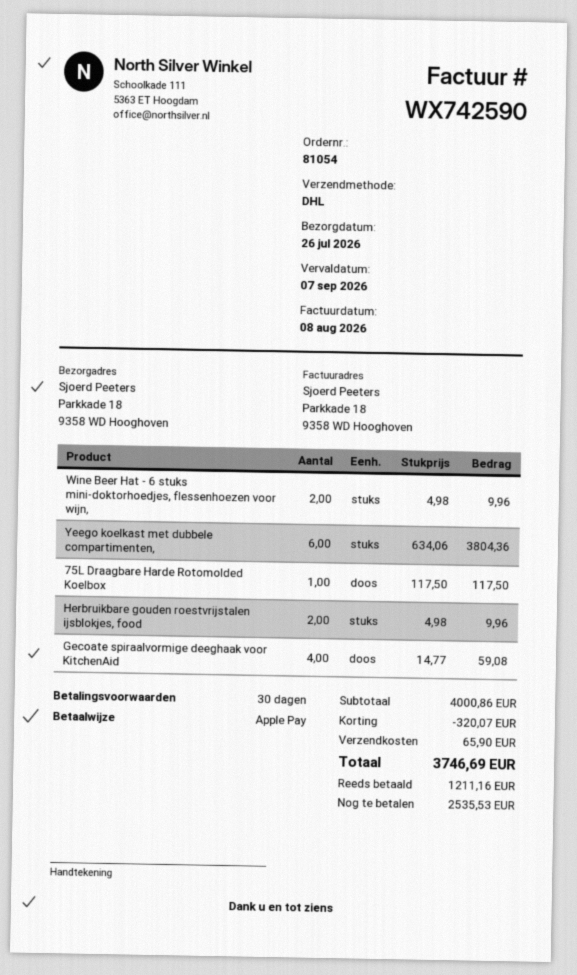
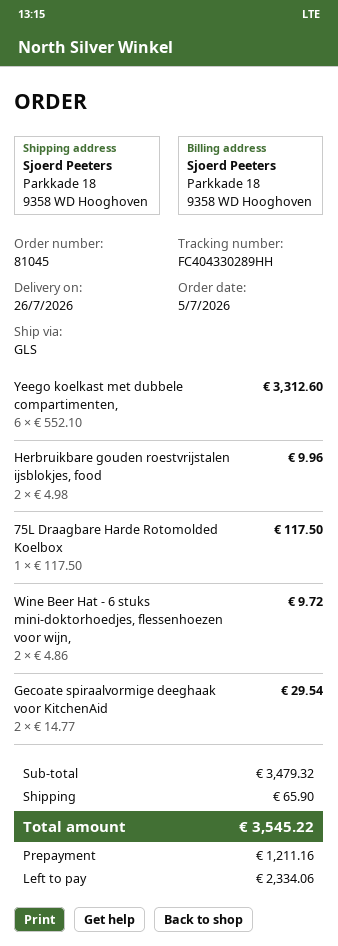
order number: 81054 -> 81045
shipping method: DHL -> GLS
Wine Beer Hat - 6 stuks mini-doktorhoedjes, flessenhoezen voor wijn,: 2 x 4.98 = 9.96 -> 2 x 4.86 = 9.72
Yeego koelkast met dubbele compartimenten,: 6 x 634.06 = 3804.36 -> 6 x 552.10 = 3312.60
Gecoate spiraalvormige deeghaak voor KitchenAid: 4 x 14.77 = 59.08 -> 2 x 14.77 = 29.54
subtotal: 4000.86 -> 3479.32
discount: 320.07 -> none
total: 3746.69 -> 3545.22
balance: 2535.53 -> 2334.06

